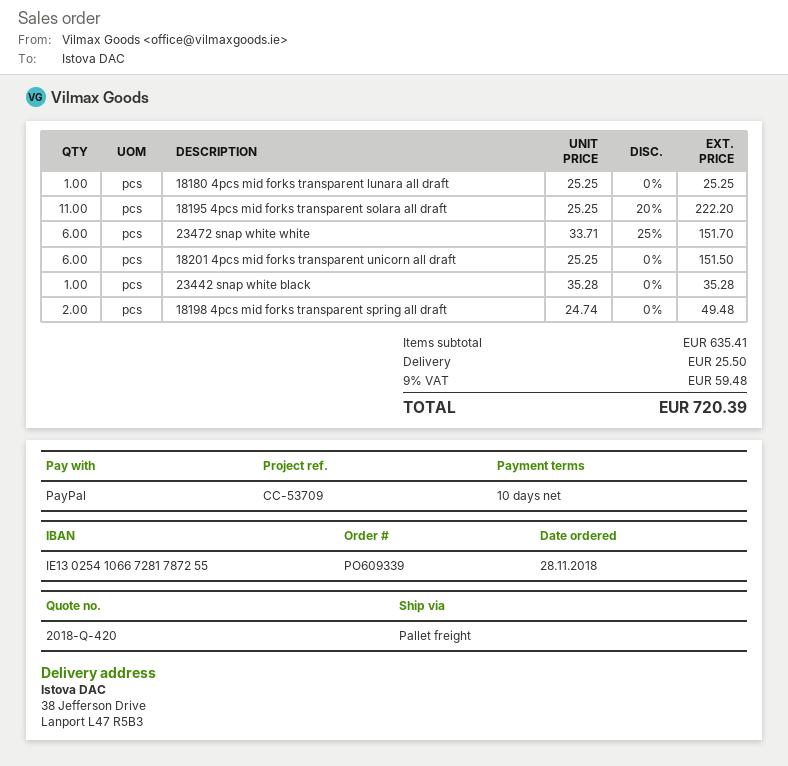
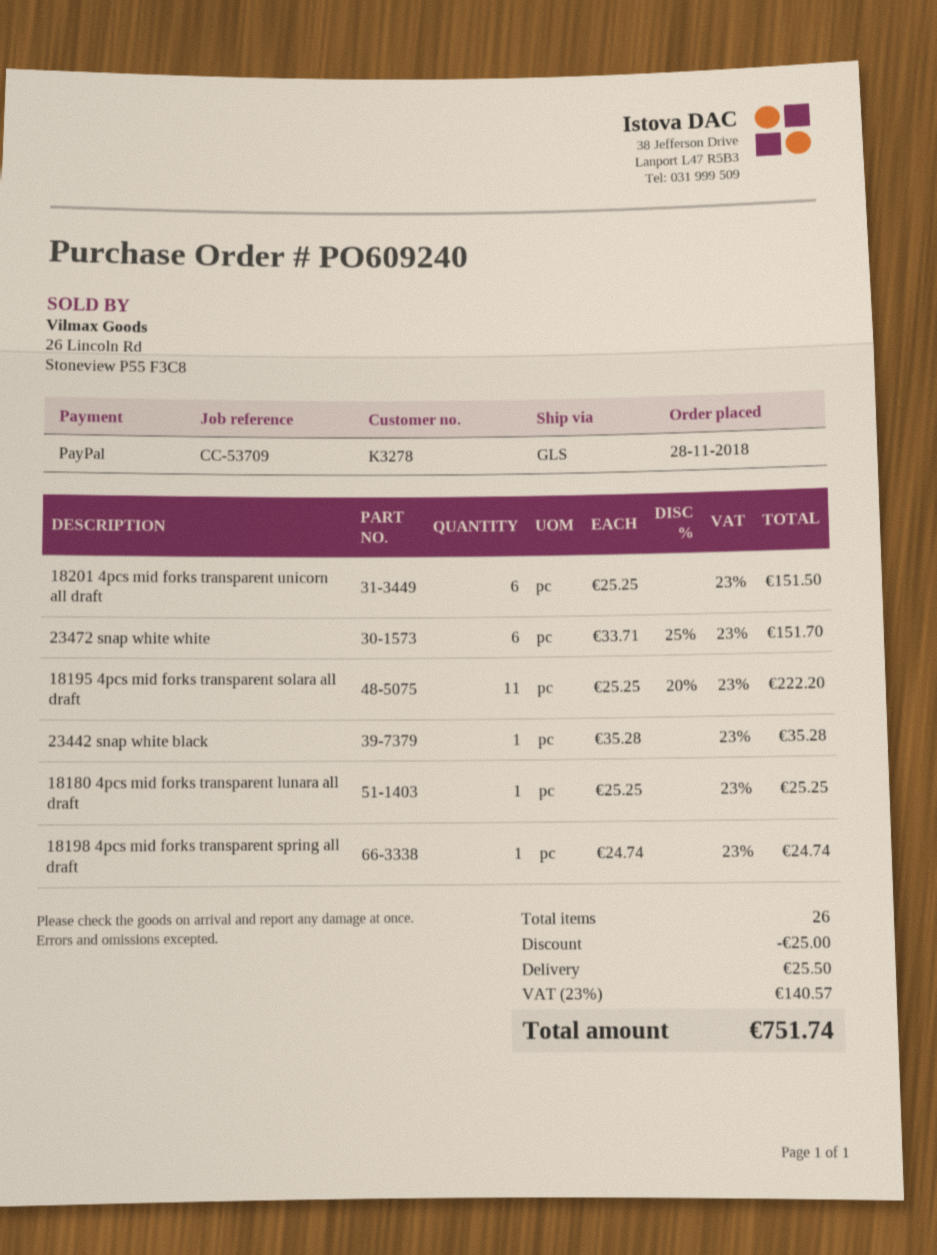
order number: PO609339 -> PO609240
shipping method: pallet freight -> GLS
18198 4pcs mid forks transparent spring all draft: 2 x 24.74 = 49.48 -> 1 x 24.74 = 24.74
discount: none -> 25.00
tax: 9% = 59.48 -> 23% = 140.57
total: 720.39 -> 751.74

